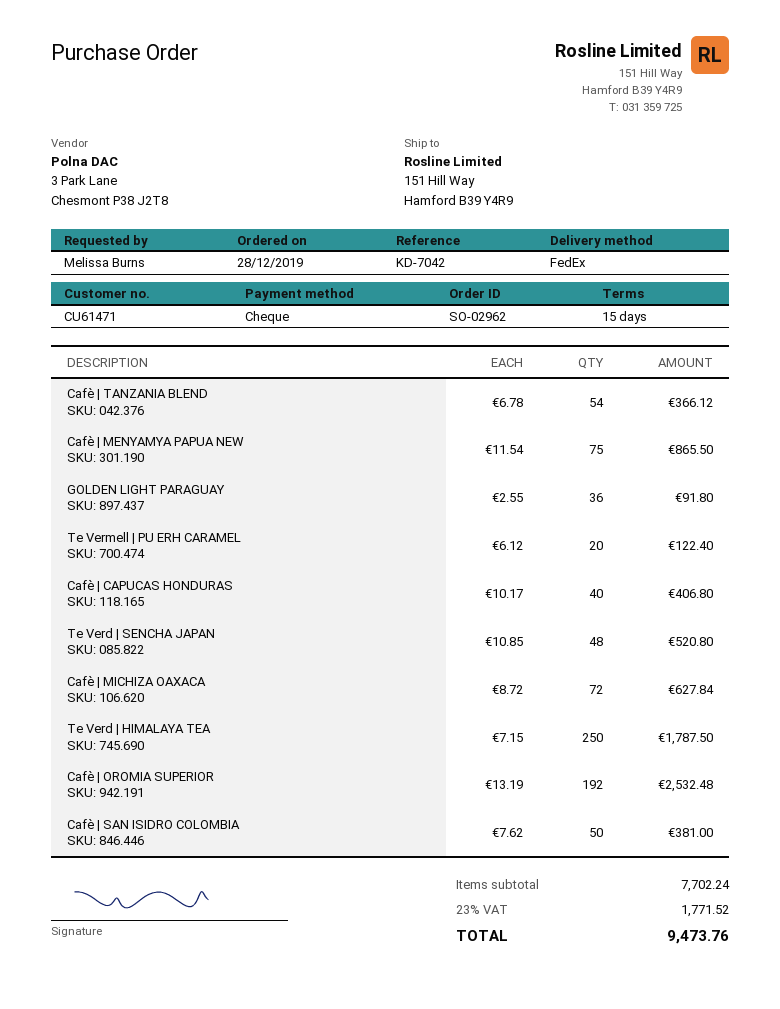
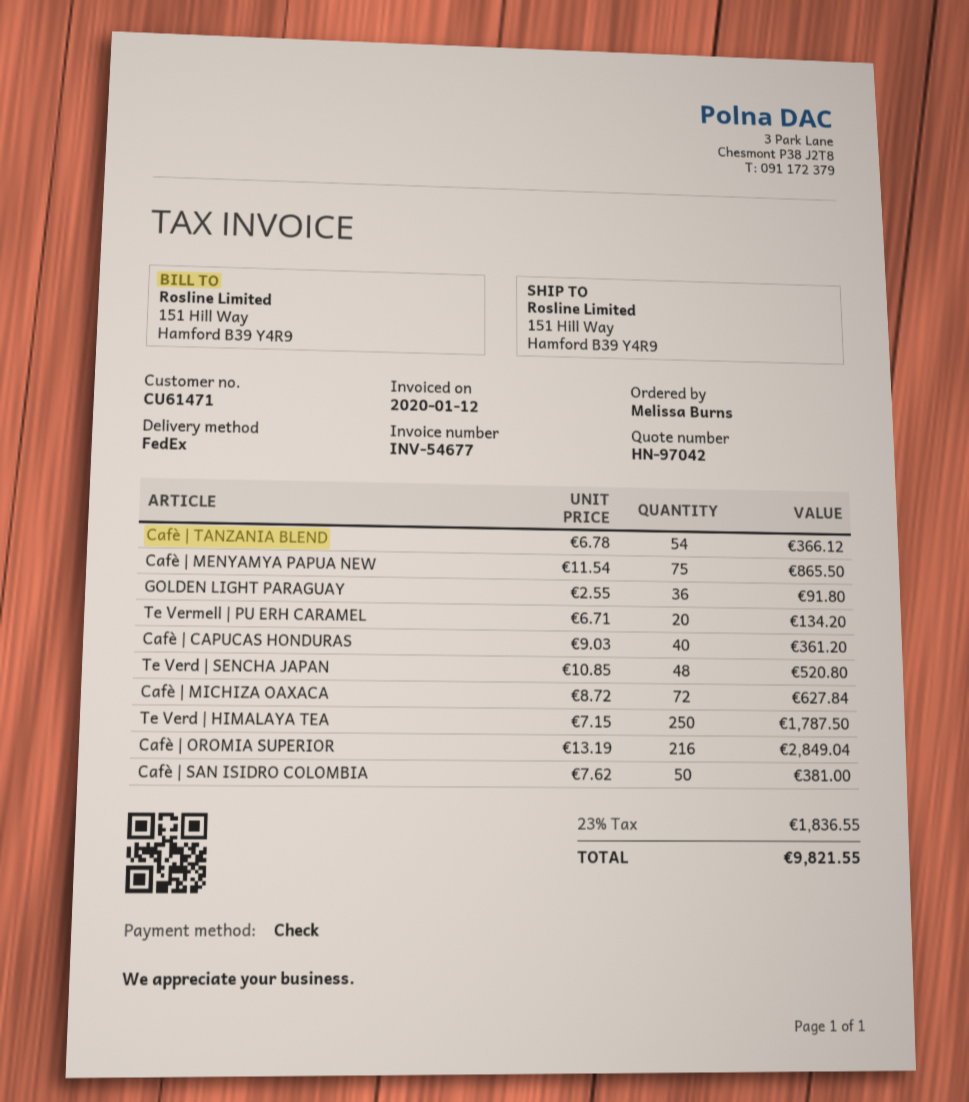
Te Vermell | PU ERH CARAMEL: 20 x 6.12 = 122.40 -> 20 x 6.71 = 134.20
Cafè | CAPUCAS HONDURAS: 40 x 10.17 = 406.80 -> 40 x 9.03 = 361.20
Cafè | OROMIA SUPERIOR: 192 x 13.19 = 2532.48 -> 216 x 13.19 = 2849.04
tax: 23% = 1771.52 -> 23% = 1836.55
total: 9473.76 -> 9821.55

